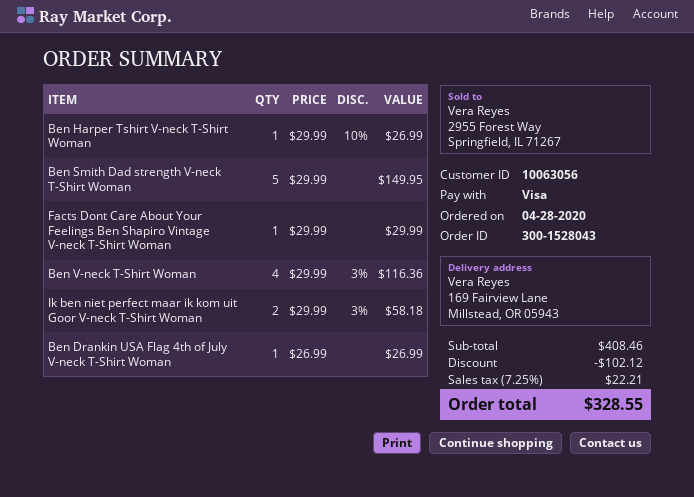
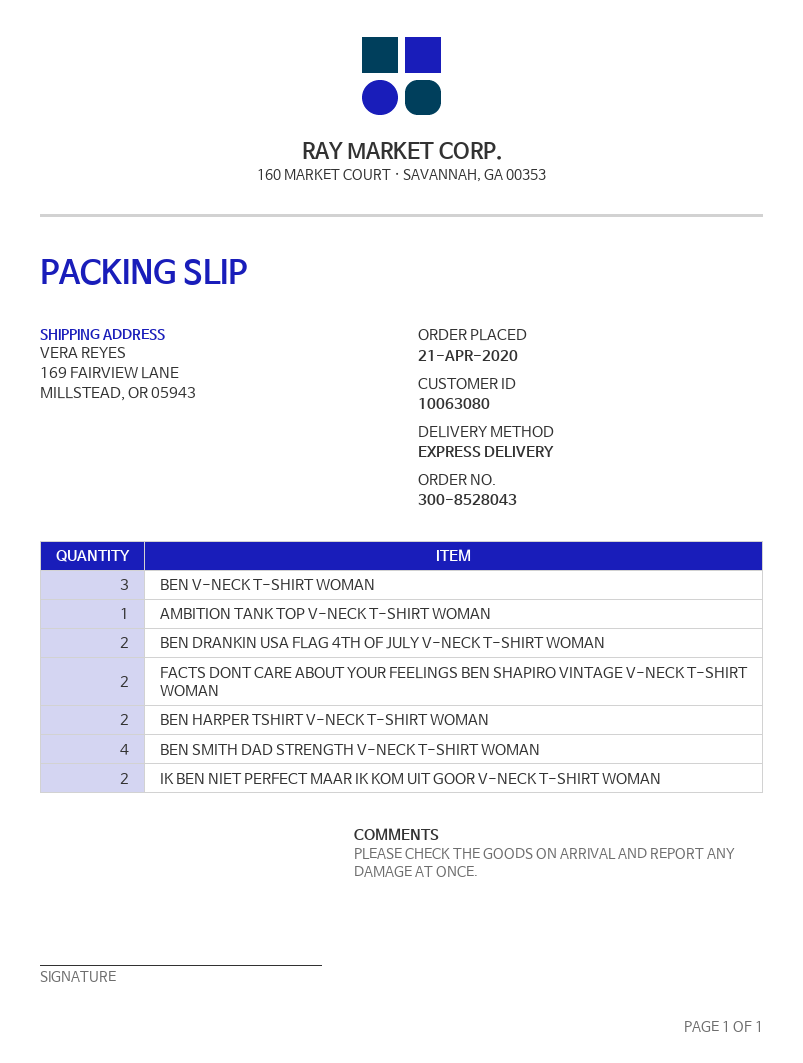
order number: 300-1528043 -> 300-8528043
order date: 2020-04-28 -> 2020-04-21
customer number: 10063056 -> 10063080
Ben Harper Tshirt V-neck T-Shirt Woman: 1 -> 2
Ben Smith Dad strength V-neck T-Shirt Woman: 5 -> 4
Facts Dont Care About Your Feelings Ben Shapiro Vintage V-neck T-Shirt Woman: 1 -> 2
Ben V-neck T-Shirt Woman: 4 -> 3
Ben Drankin USA Flag 4th of July V-neck T-Shirt Woman: 1 -> 2
AMBITION TANK TOP V-NECK T-SHIRT WOMAN: none -> 1

